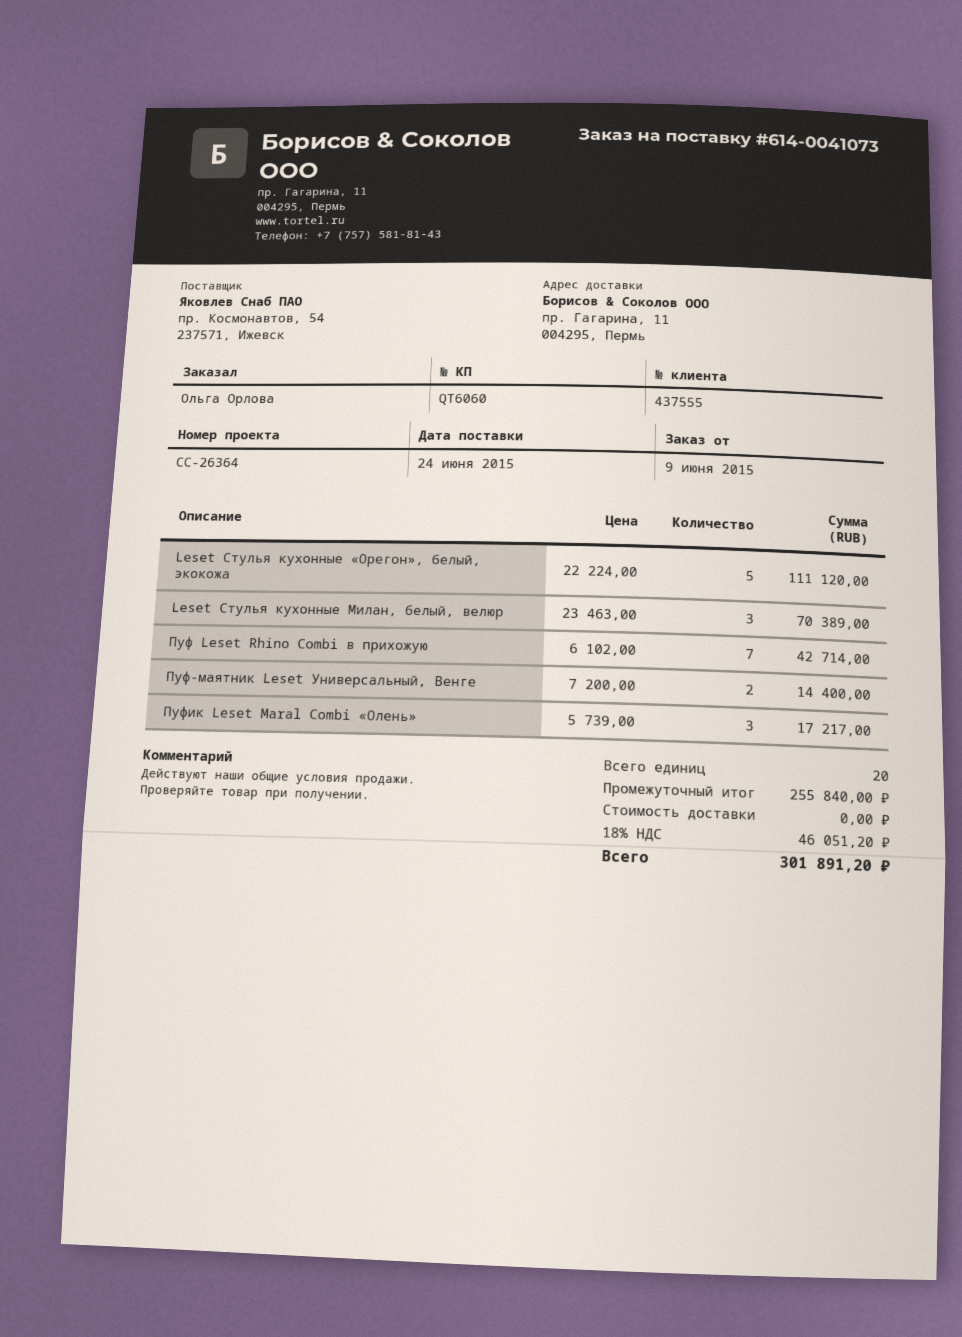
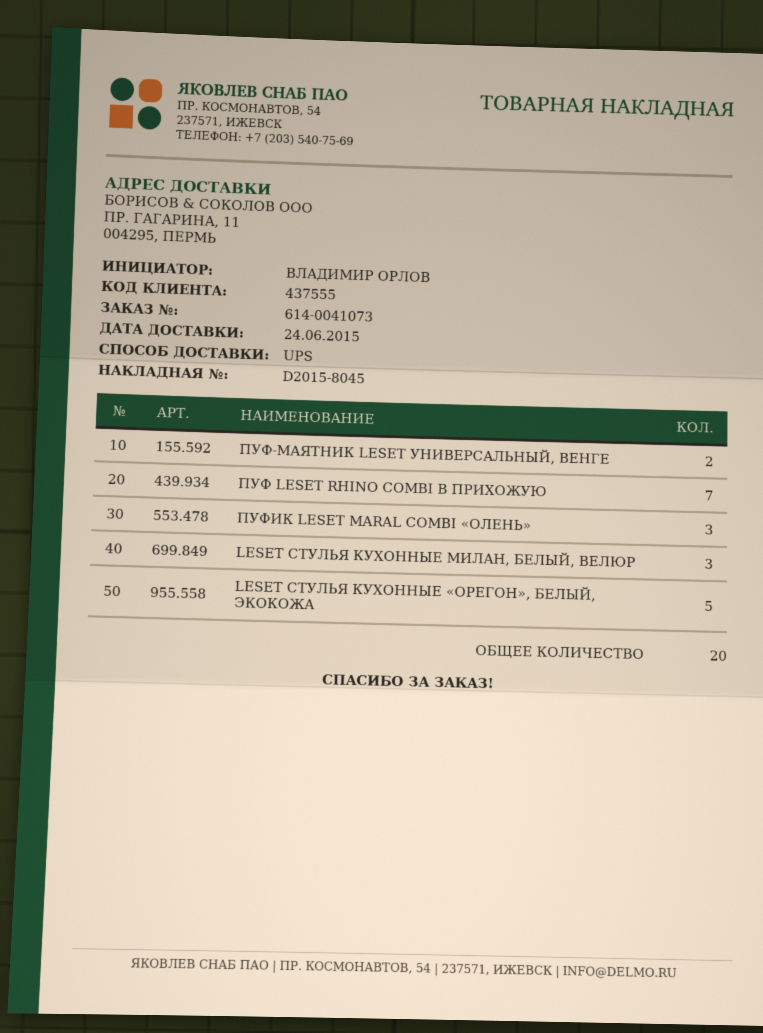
ordered by: Ольга Орлова -> ВЛАДИМИР ОРЛОВ

